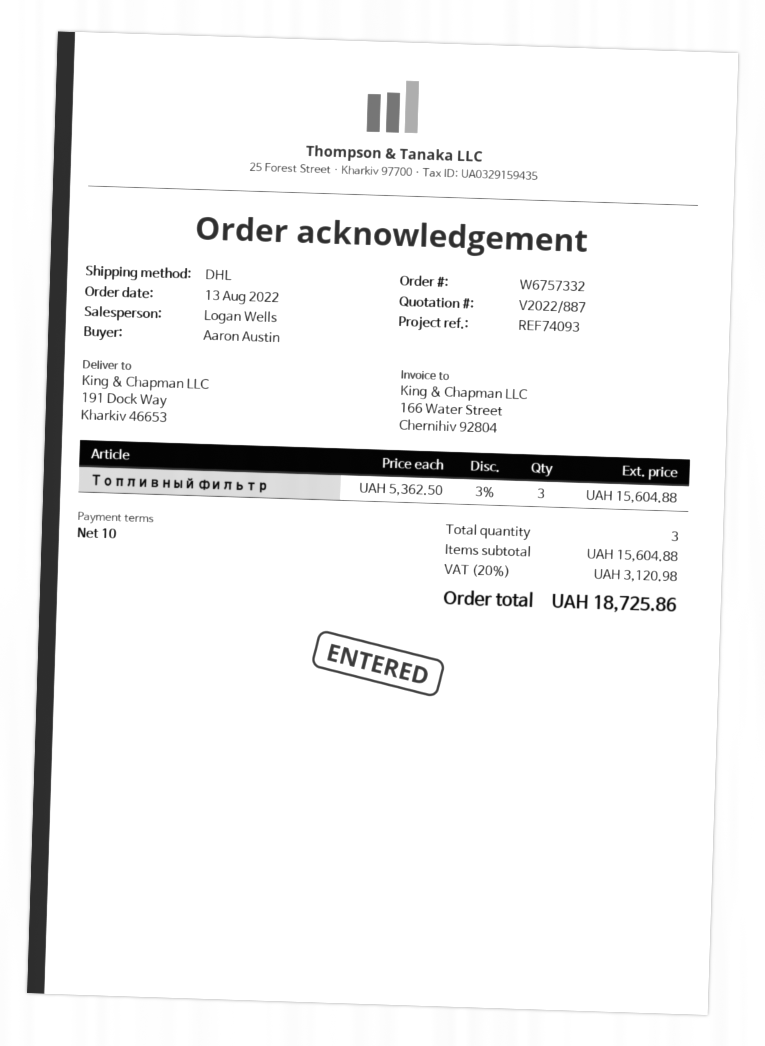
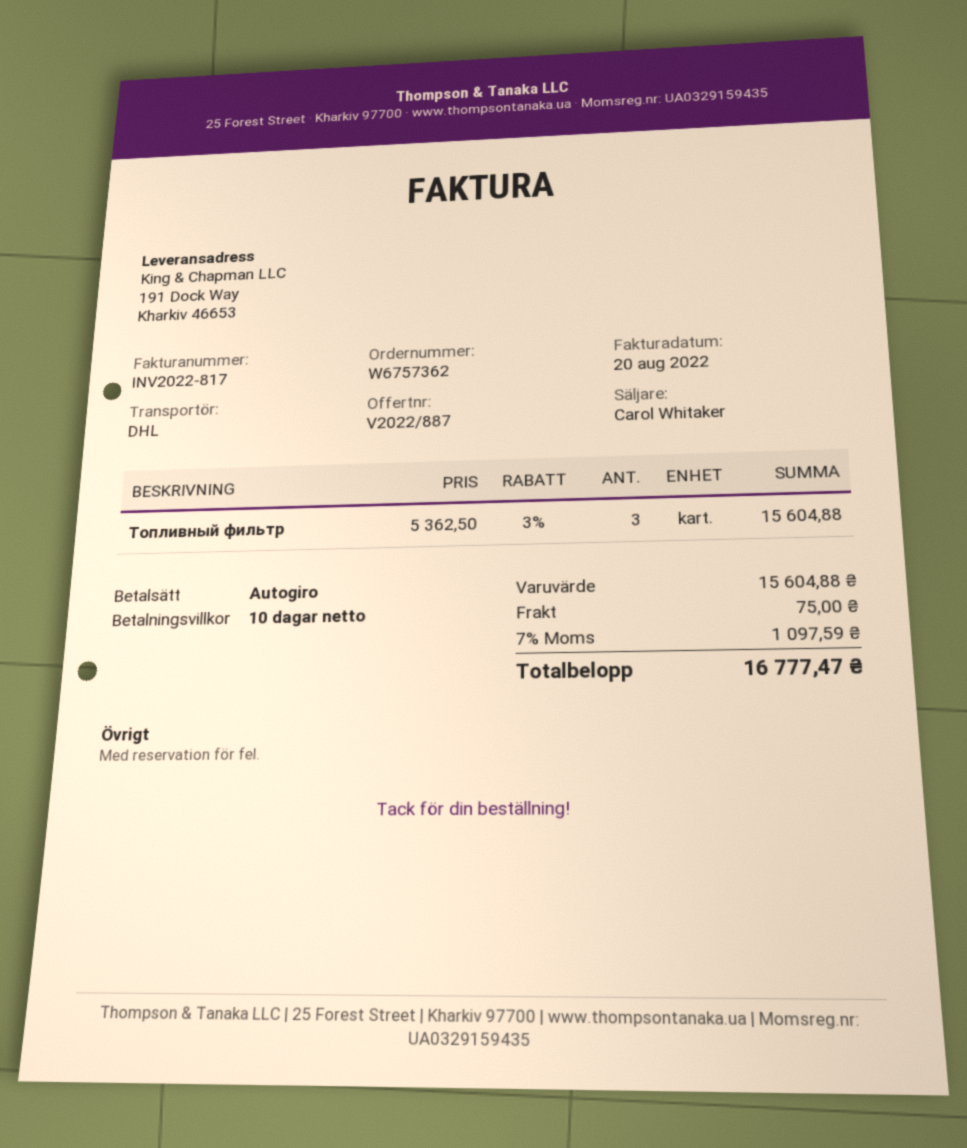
order number: W6757332 -> W6757362
sales rep: Logan Wells -> Carol Whitaker
shipping: none -> 75.00
tax: 20% = 3120.98 -> 7% = 1097.59
total: 18725.86 -> 16777.47

